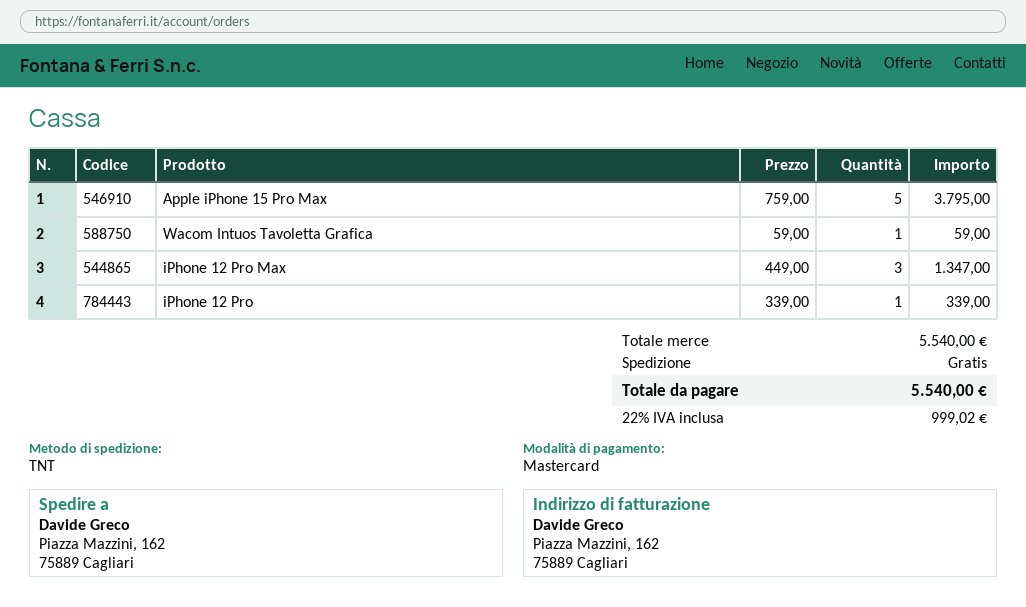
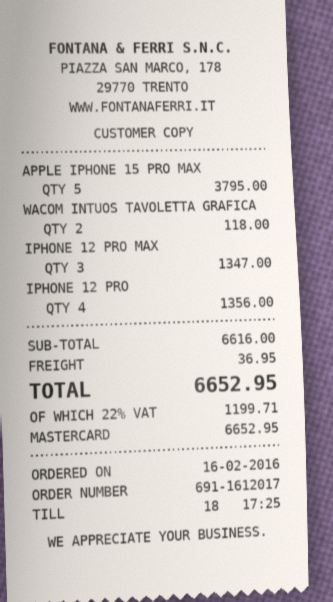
Wacom Intuos Tavoletta Grafica: 1 for 59.00 -> 2 for 118.00
iPhone 12 Pro: 1 for 339.00 -> 4 for 1356.00
subtotal: 5540.00 -> 6616.00
shipping: 0.00 -> 36.95
tax: 22% = 999.02 -> 22% = 1199.71
total: 5540.00 -> 6652.95

